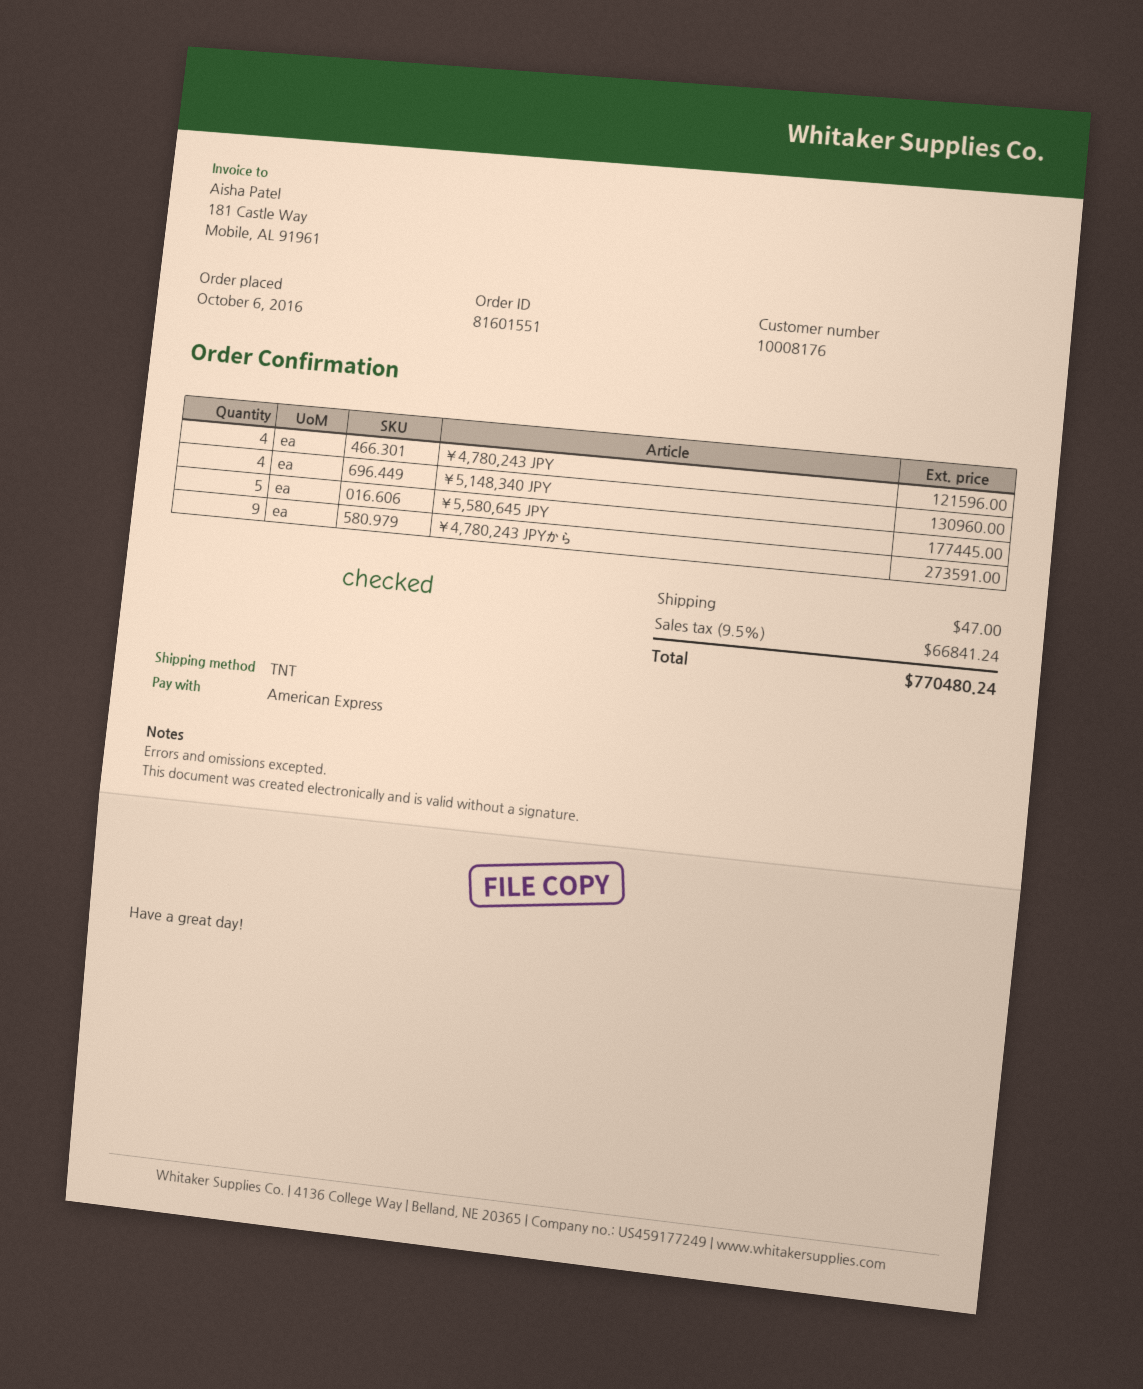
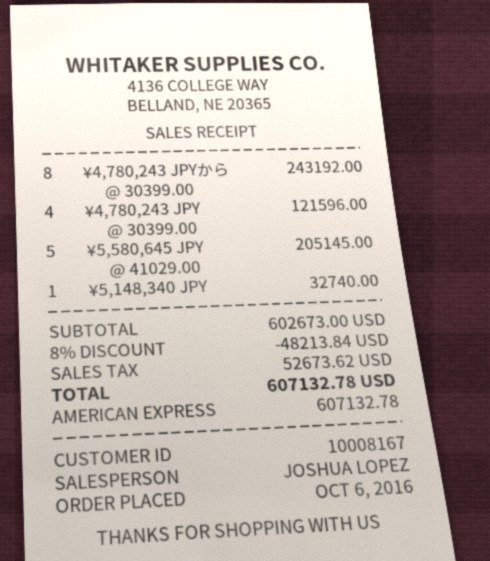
customer number: 10008176 -> 10008167
¥5,148,340 JPY: 4 for 130960.00 -> 1 for 32740.00
¥5,580,645 JPY: 5 for 177445.00 -> 5 for 205145.00
¥4,780,243 JPYから: 9 for 273591.00 -> 8 for 243192.00
discount: none -> 8% = 48213.84
shipping: 47.00 -> none
tax: 66841.24 -> 52673.62
total: 770480.24 -> 607132.78

